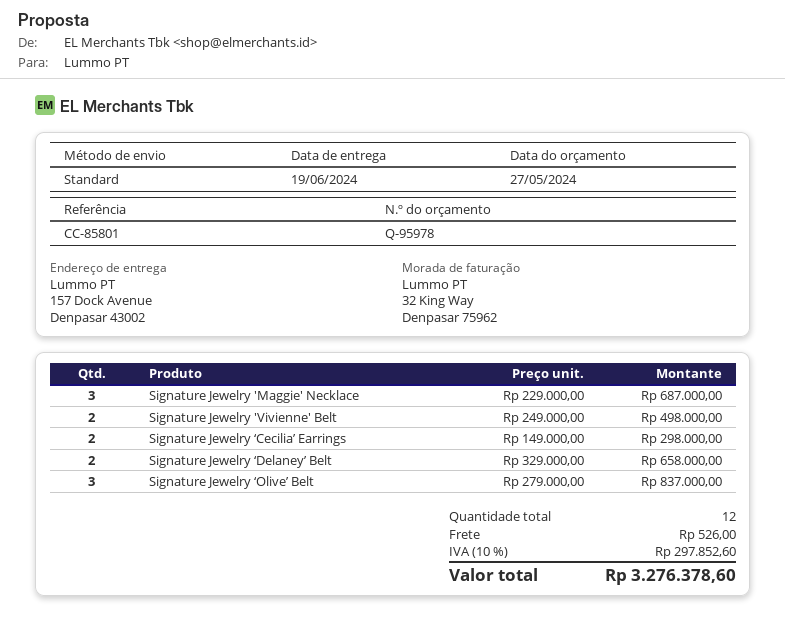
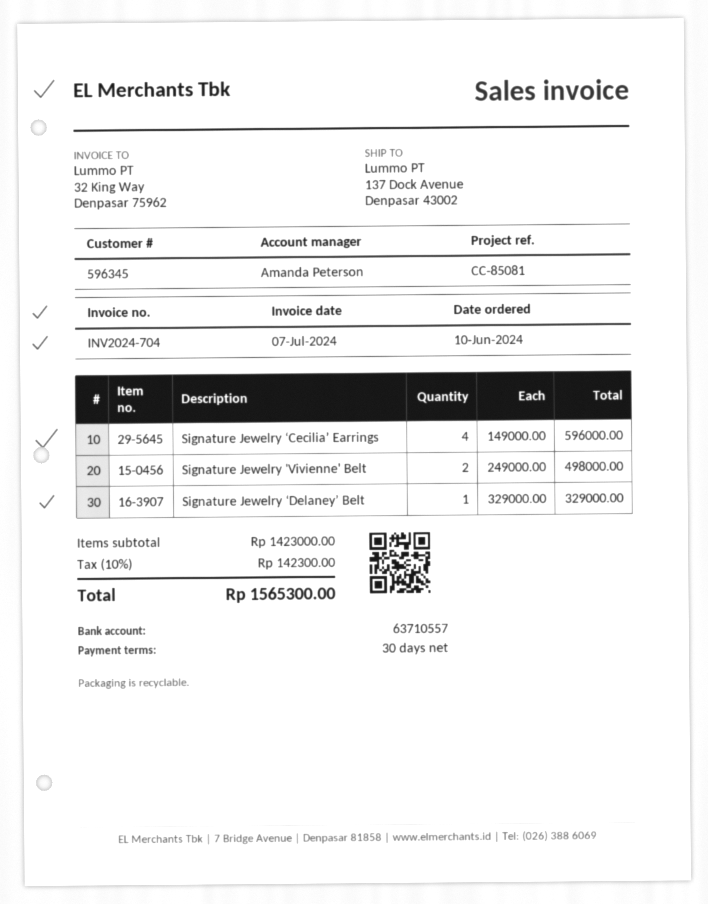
reference: CC-85801 -> CC-85081
ship to: 157 Dock Avenue, Denpasar 43002 -> 137 Dock Avenue, Denpasar 43002
Signature Jewelry 'Maggie' Necklace: 3 x 229000.00 = 687000.00 -> none
Signature Jewelry ‘Cecilia’ Earrings: 2 x 149000.00 = 298000.00 -> 4 x 149000.00 = 596000.00
Signature Jewelry ‘Delaney’ Belt: 2 x 329000.00 = 658000.00 -> 1 x 329000.00 = 329000.00
Signature Jewelry ‘Olive’ Belt: 3 x 279000.00 = 837000.00 -> none
shipping: 526.00 -> none
tax: 10% = 297852.60 -> 10% = 142300.00
total: 3276378.60 -> 1565300.00

